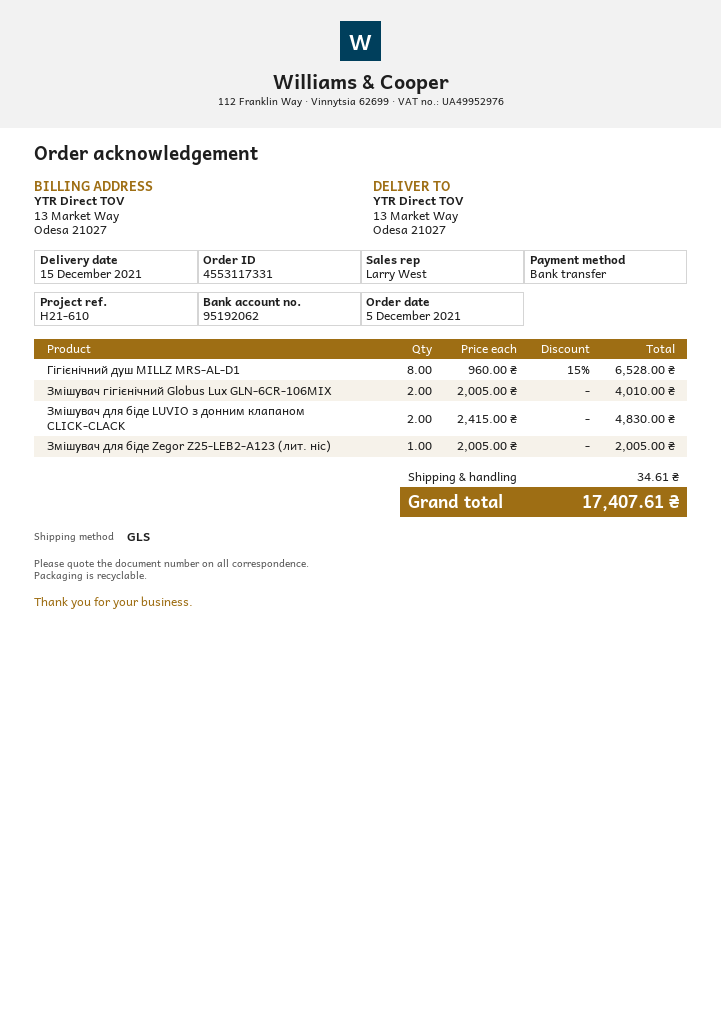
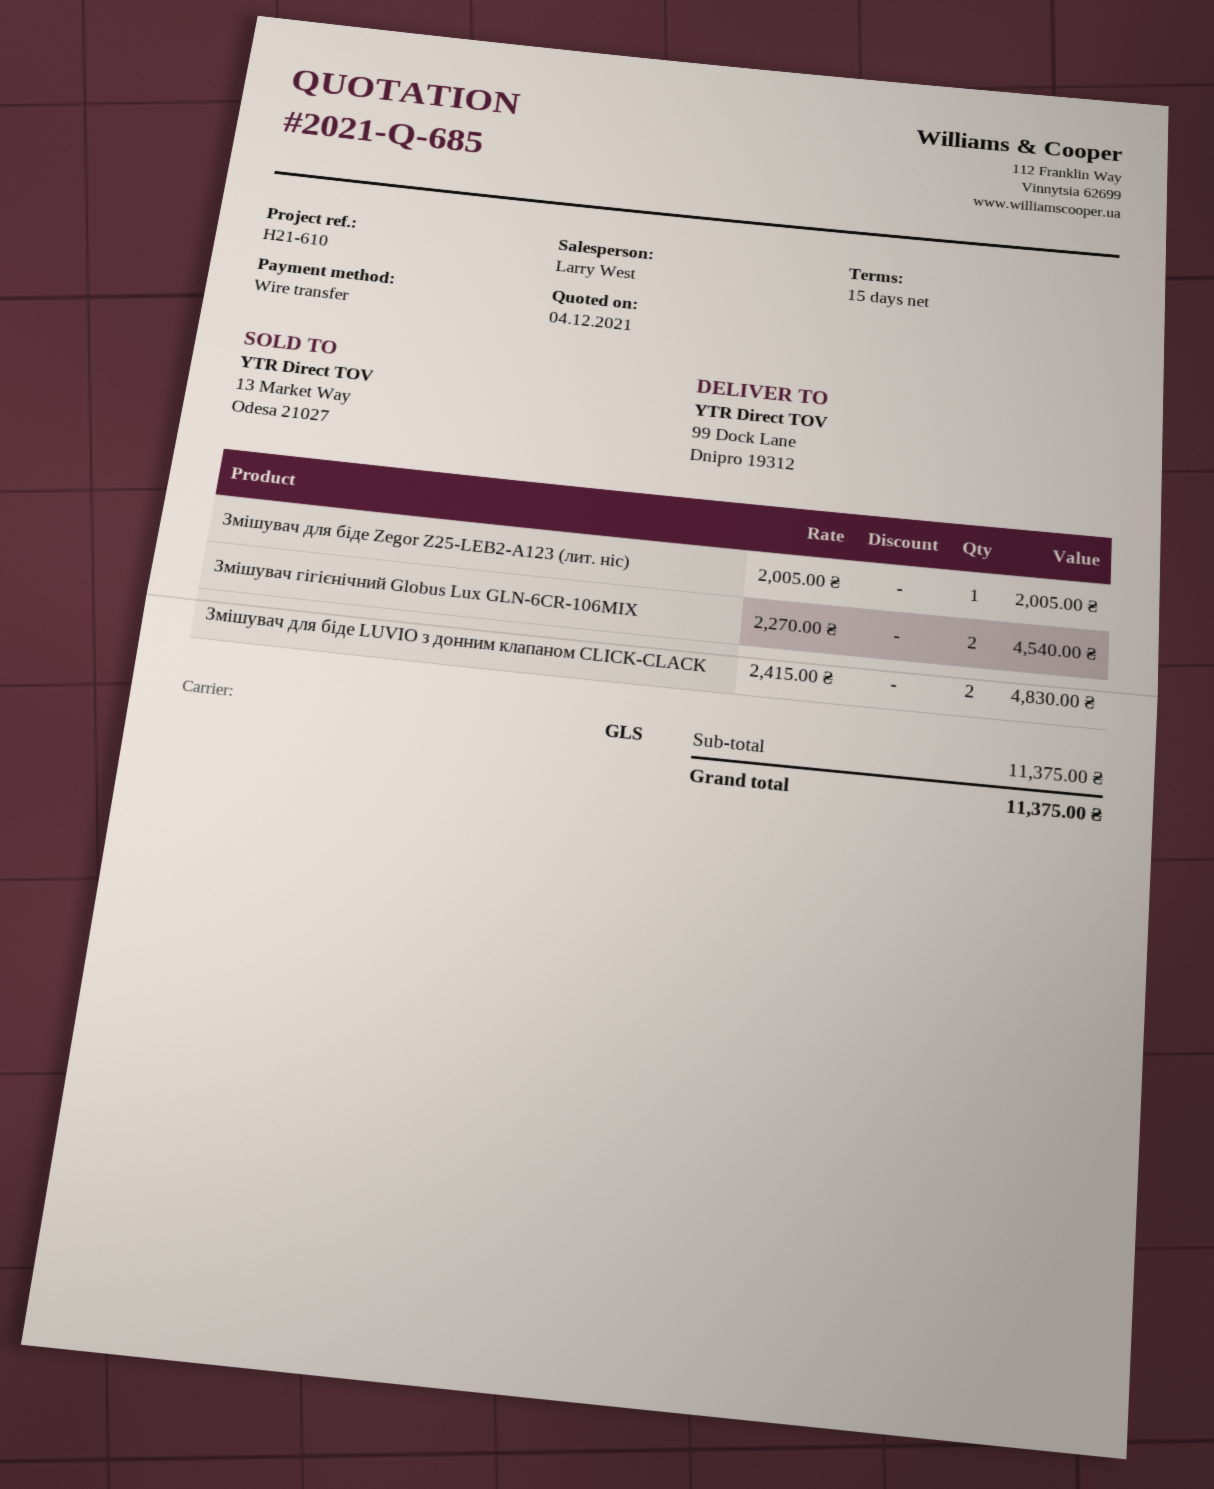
ship to: 13 Market Way, Odesa 21027 -> 99 Dock Lane, Dnipro 19312
Гігієнічний душ MILLZ MRS-AL-D1: 8 x 960.00 - 15% = 6528.00 -> none
Змішувач гігієнічний Globus Lux GLN-6CR-106MIX: 2 x 2005.00 = 4010.00 -> 2 x 2270.00 = 4540.00
shipping: 34.61 -> none
total: 17407.61 -> 11375.00

